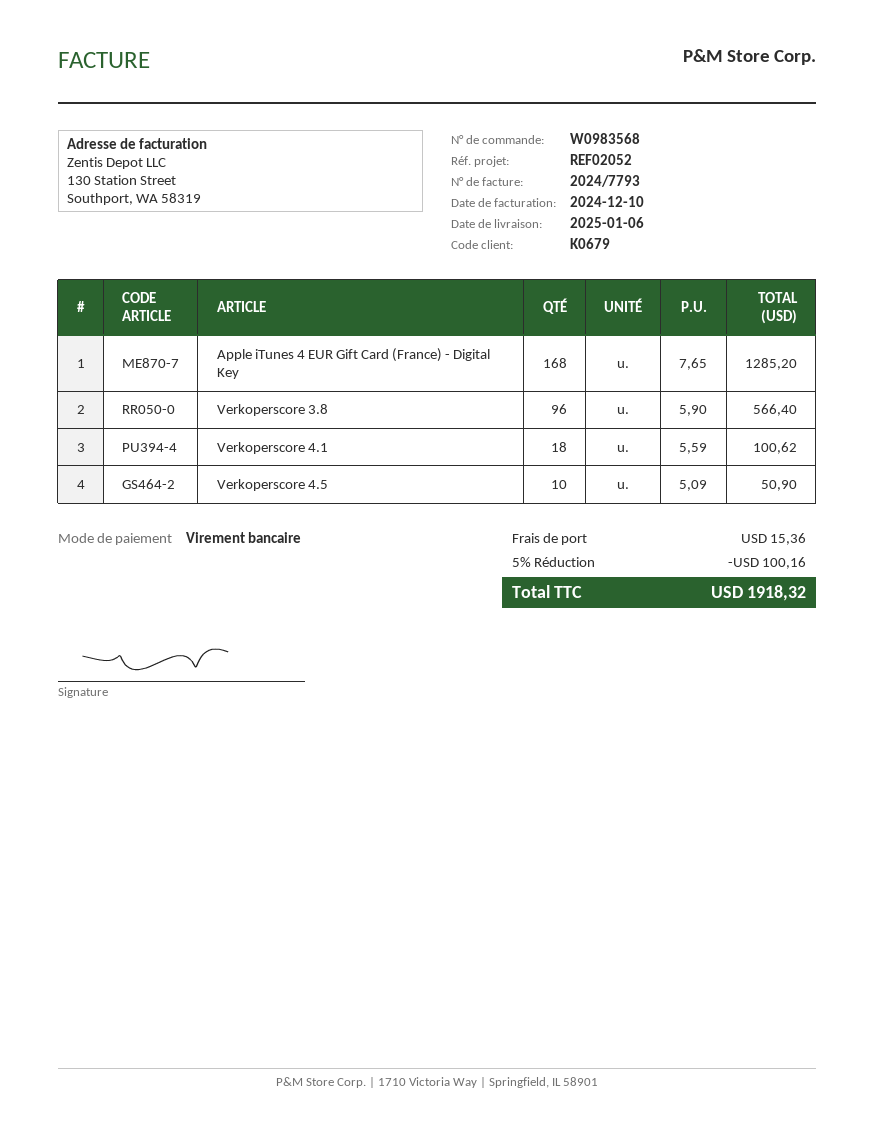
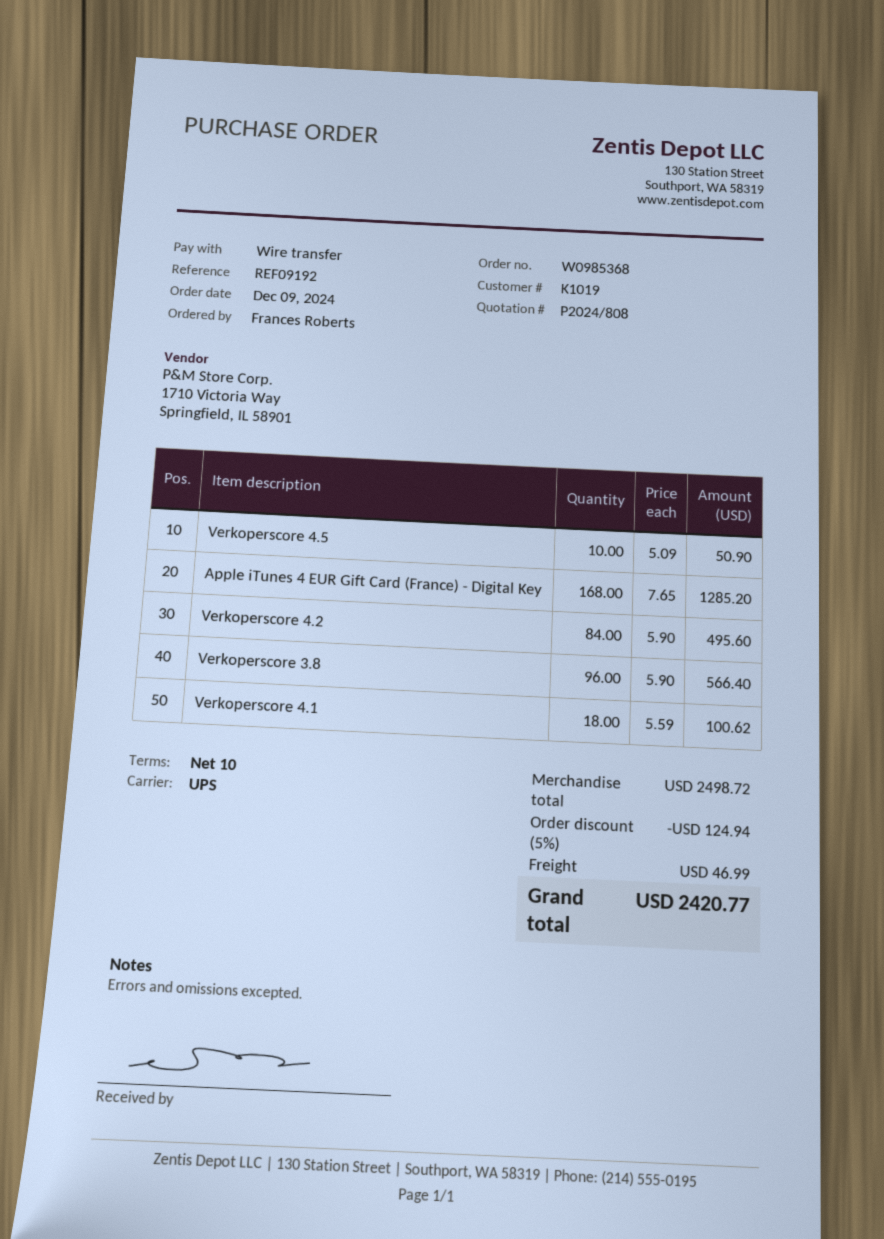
order number: W0983568 -> W0985368
customer number: K0679 -> K1019
reference: REF02052 -> REF09192
Verkoperscore 4.2: none -> 84 x 5.90 = 495.60
discount: 5% = 100.16 -> 5% = 124.94
shipping: 15.36 -> 46.99
total: 1918.32 -> 2420.77

